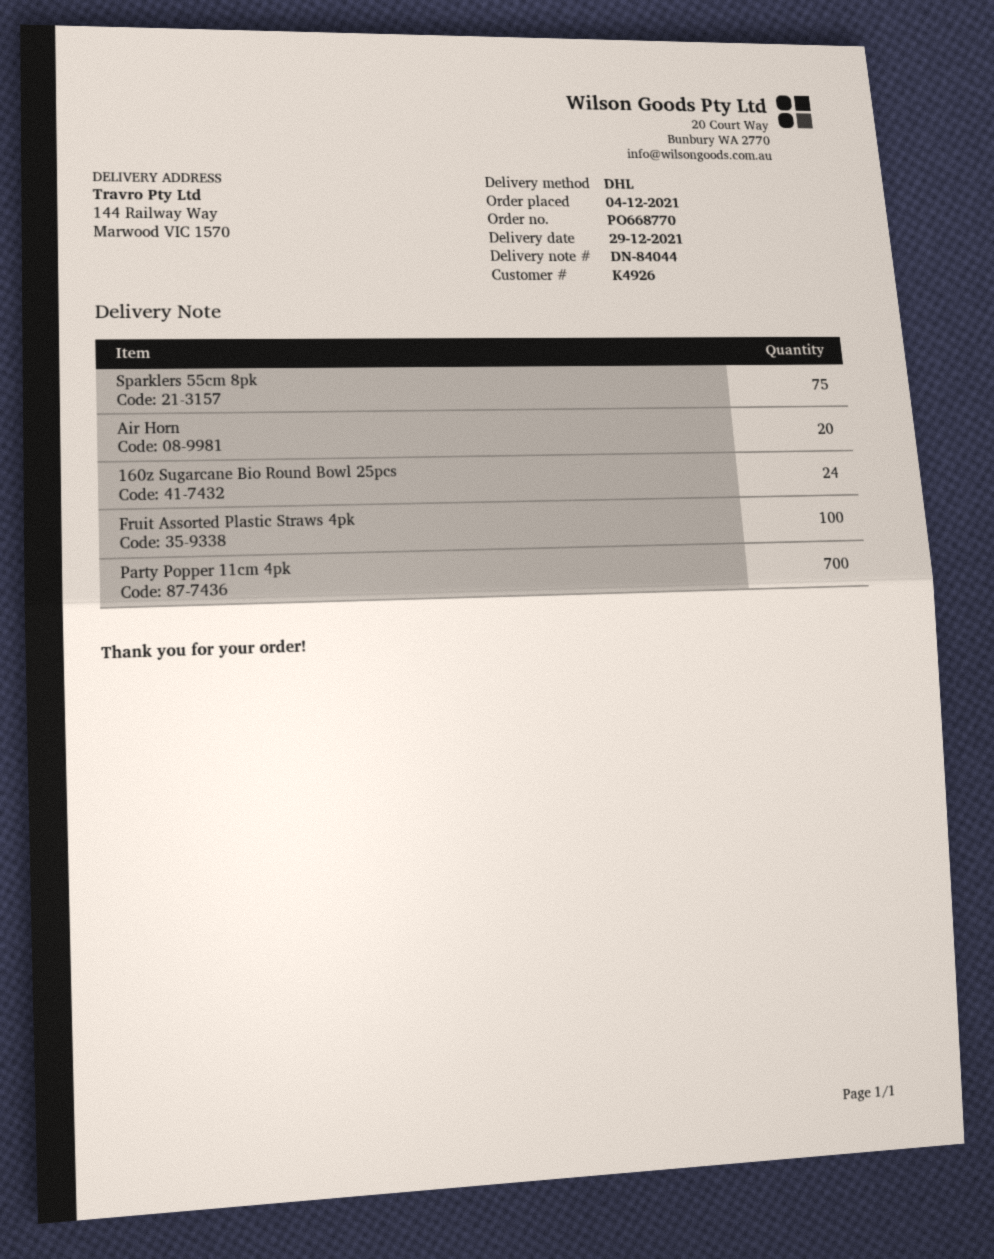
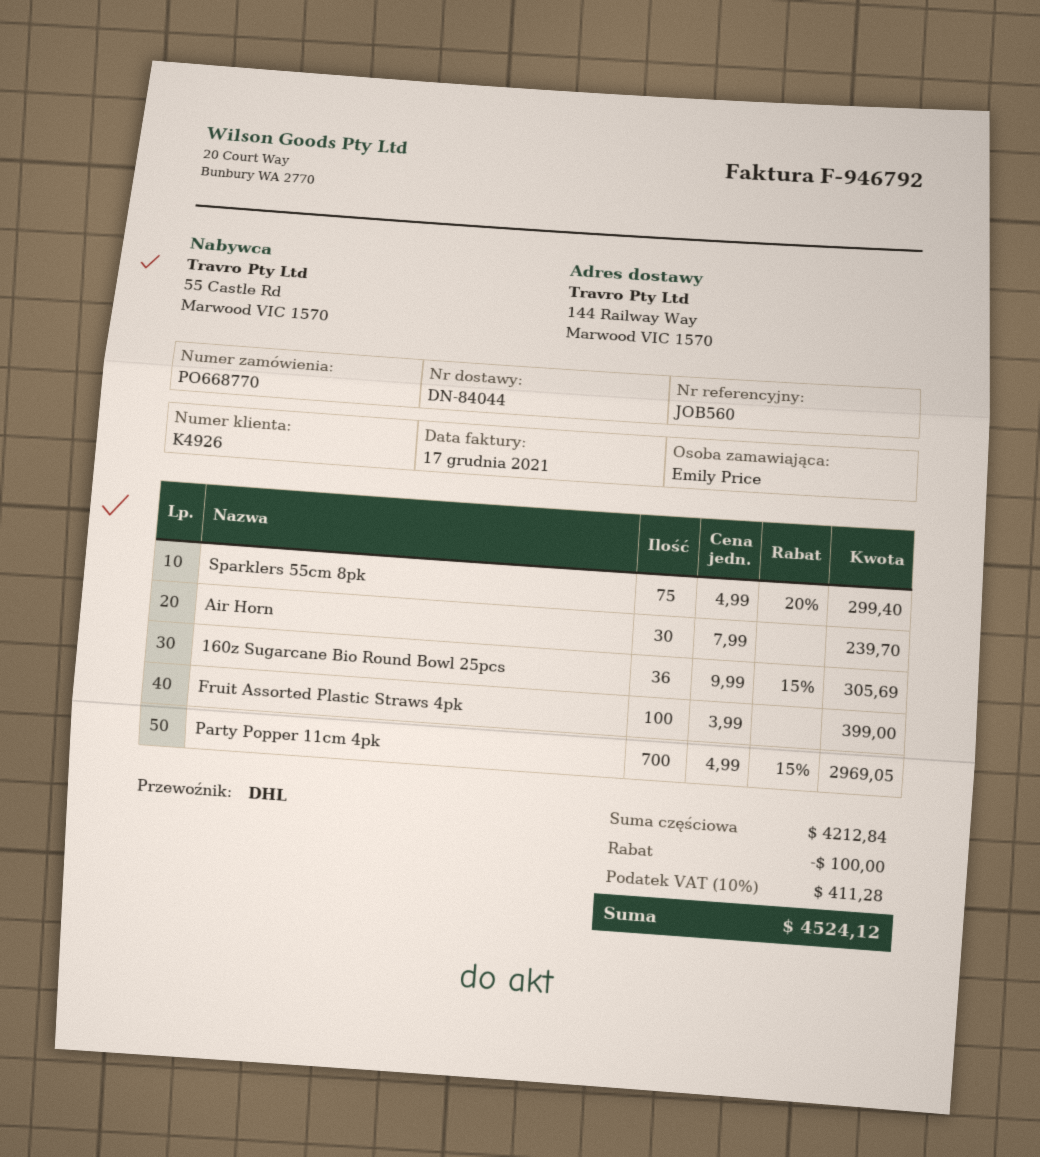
Air Horn: 20 -> 30
160z Sugarcane Bio Round Bowl 25pcs: 24 -> 36

